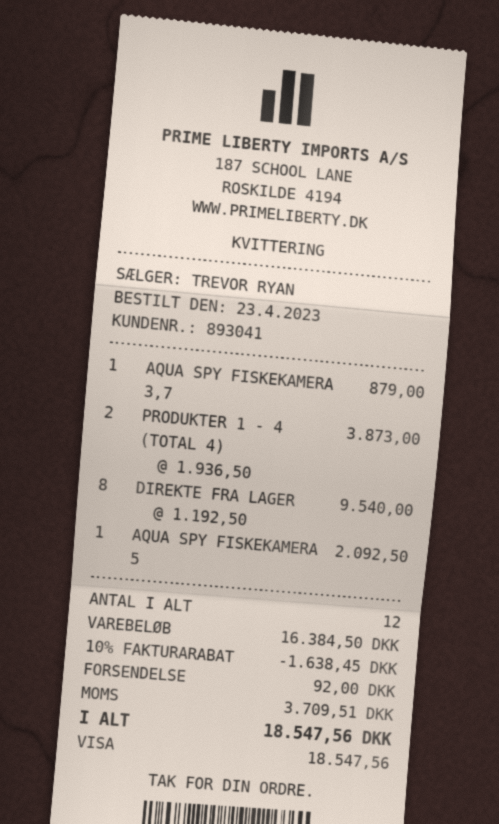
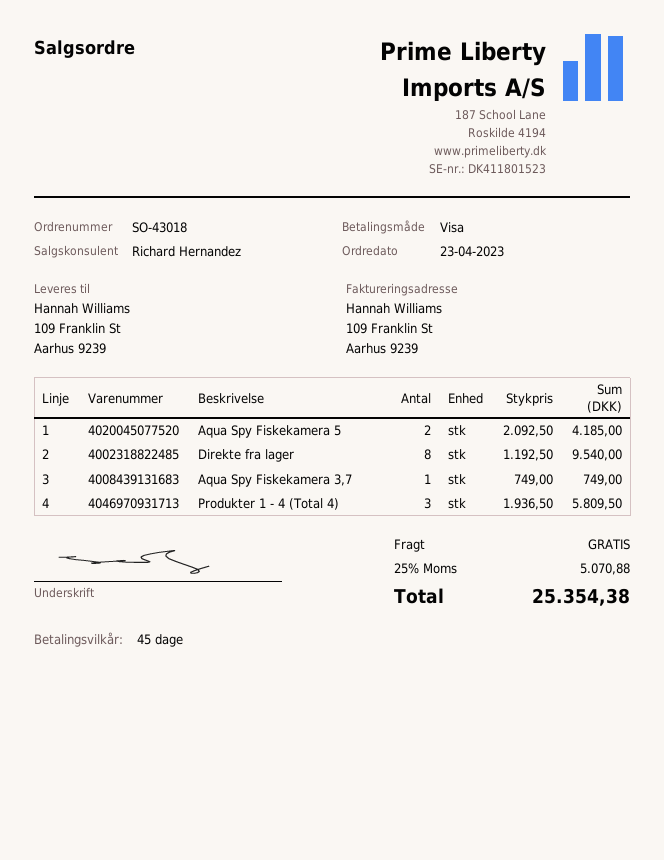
sales rep: TREVOR RYAN -> Richard Hernandez
AQUA SPY FISKEKAMERA 3,7: 1 x 879.00 = 879.00 -> 1 x 749.00 = 749.00
PRODUKTER 1 - 4 (TOTAL 4): 2 x 1936.50 = 3873.00 -> 3 x 1936.50 = 5809.50
AQUA SPY FISKEKAMERA 5: 1 x 2092.50 = 2092.50 -> 2 x 2092.50 = 4185.00
discount: 10% = 1638.45 -> none
shipping: 92.00 -> 0.00
tax: 3709.51 -> 5070.88
total: 18547.56 -> 25354.38

